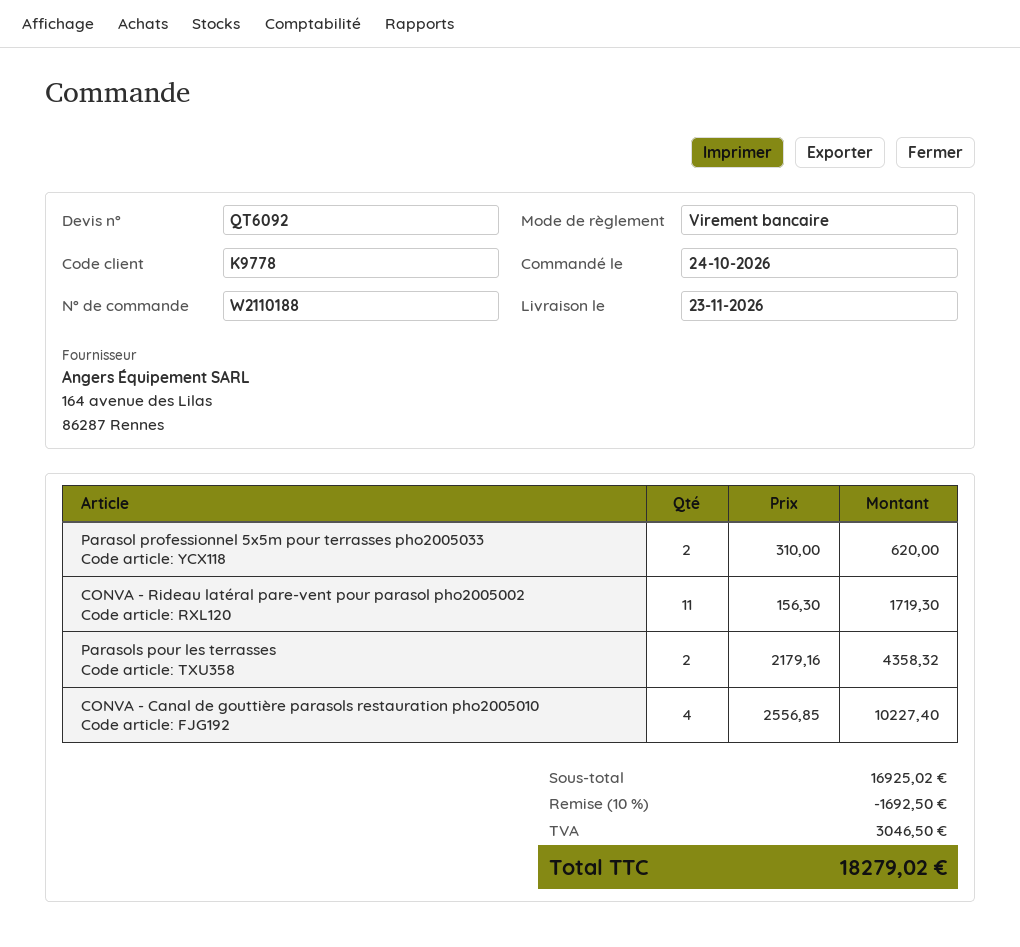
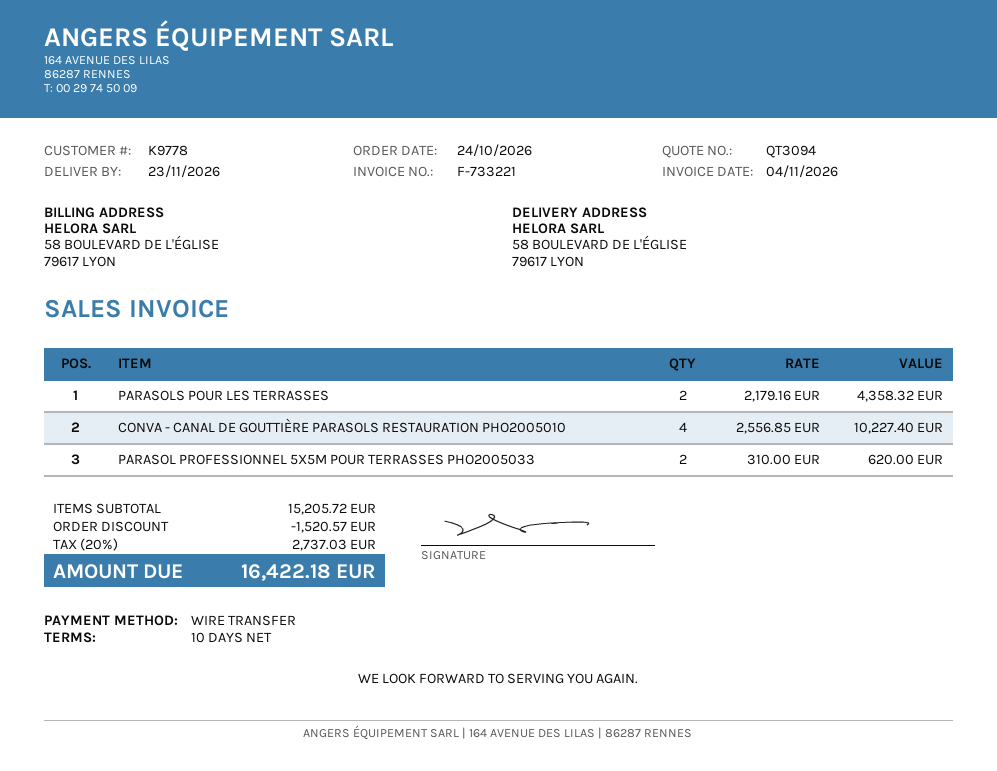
quote number: QT6092 -> QT3094
CONVA - Rideau latéral pare-vent pour parasol pho2005002: 11 x 156.30 = 1719.30 -> none
subtotal: 16925.02 -> 15205.72
discount: 1692.50 -> 1520.57
tax: 3046.50 -> 2737.03
total: 18279.02 -> 16422.18

